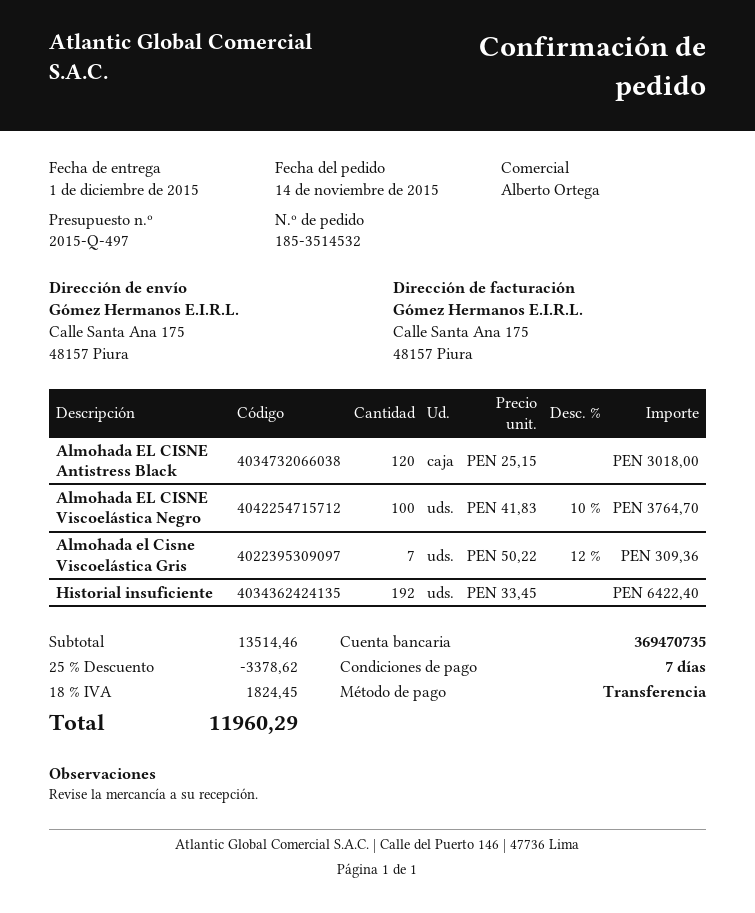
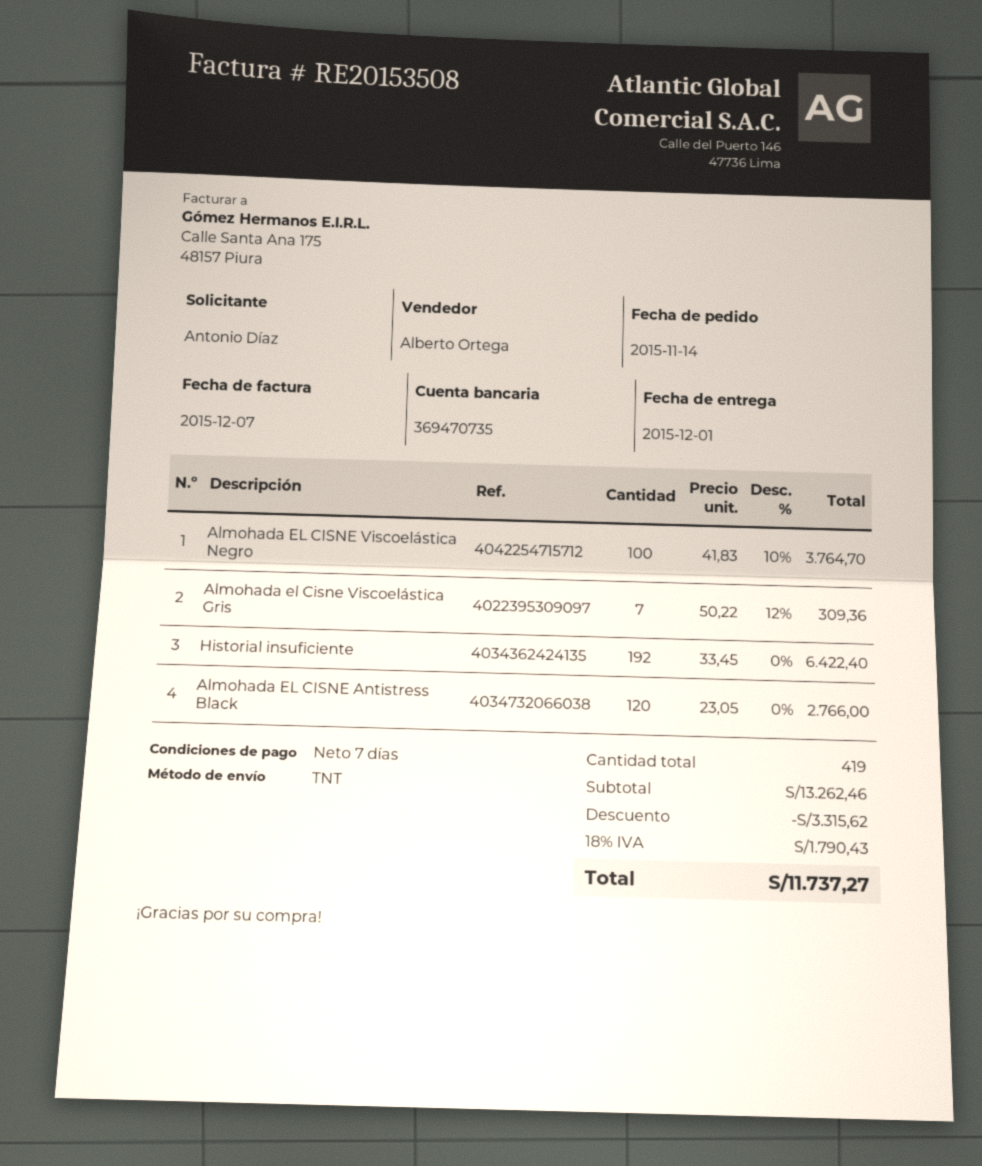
Almohada EL CISNE Antistress Black: 120 x 25.15 = 3018.00 -> 120 x 23.05 = 2766.00
subtotal: 13514.46 -> 13262.46
discount: 3378.62 -> 3315.62
tax: 18% = 1824.45 -> 18% = 1790.43
total: 11960.29 -> 11737.27

